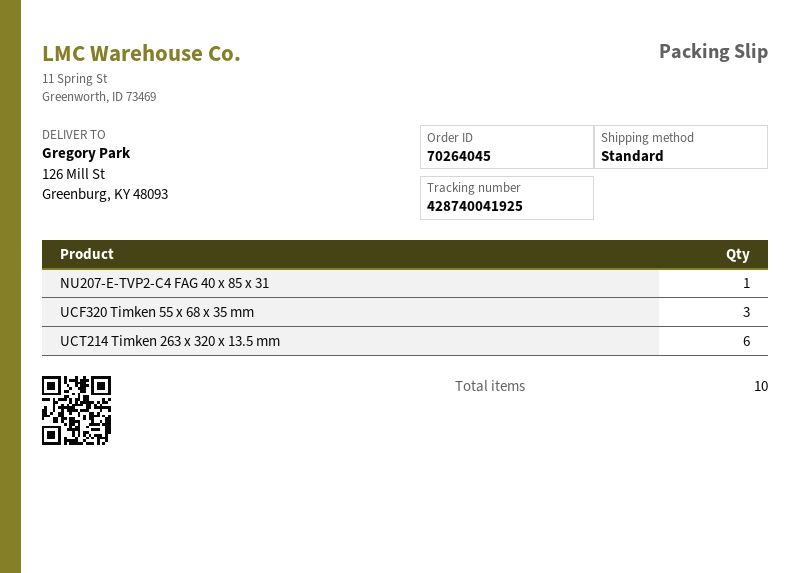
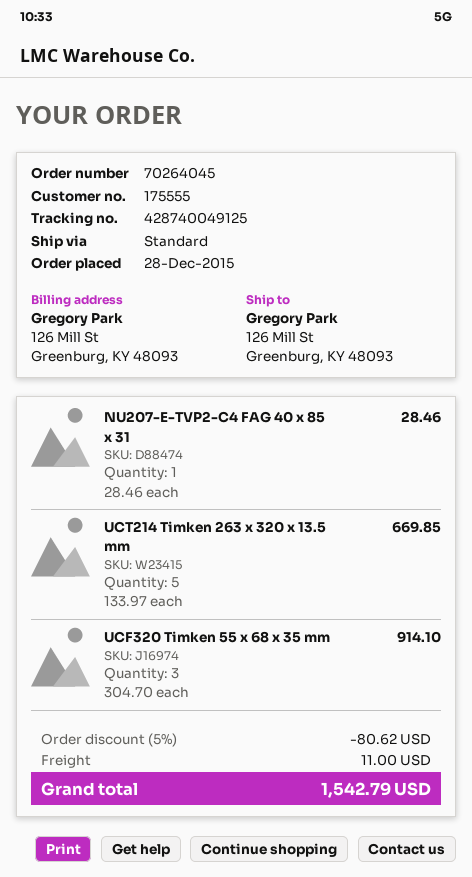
tracking number: 428740041925 -> 428740049125
UCT214 Timken 263 x 320 x 13.5 mm: 6 -> 5

